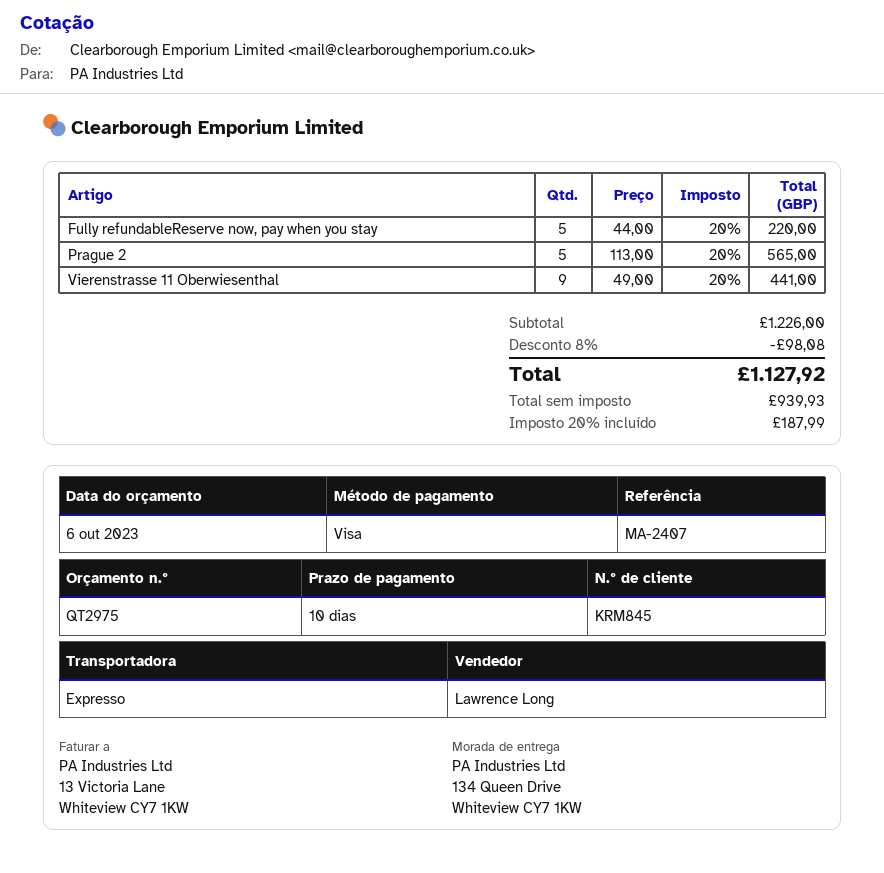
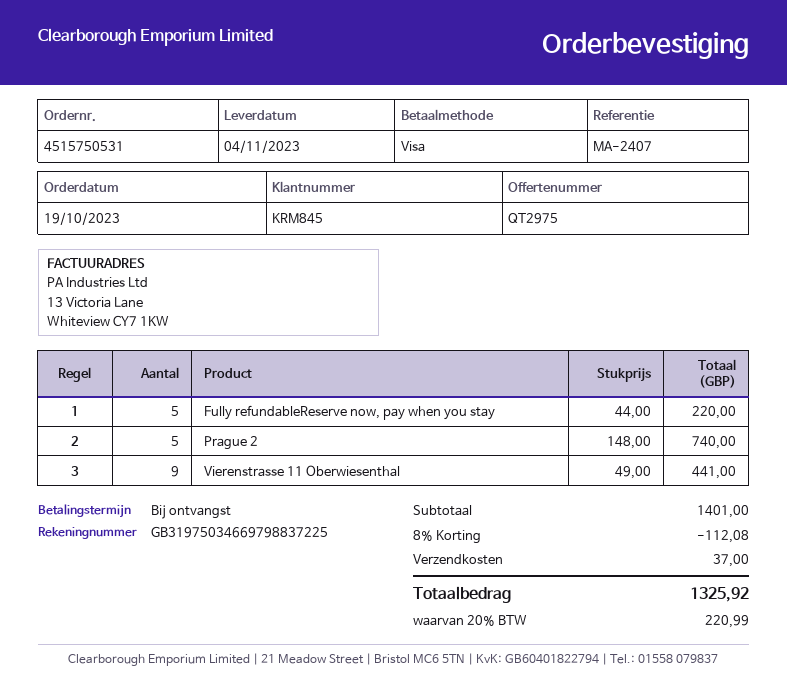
payment terms: 10 days -> on receipt
Prague 2: 5 x 113.00 = 565.00 -> 5 x 148.00 = 740.00
subtotal: 1226.00 -> 1401.00
discount: 8% = 98.08 -> 8% = 112.08
shipping: none -> 37.00
tax: 20% = 187.99 -> 20% = 220.99
total: 1127.92 -> 1325.92

